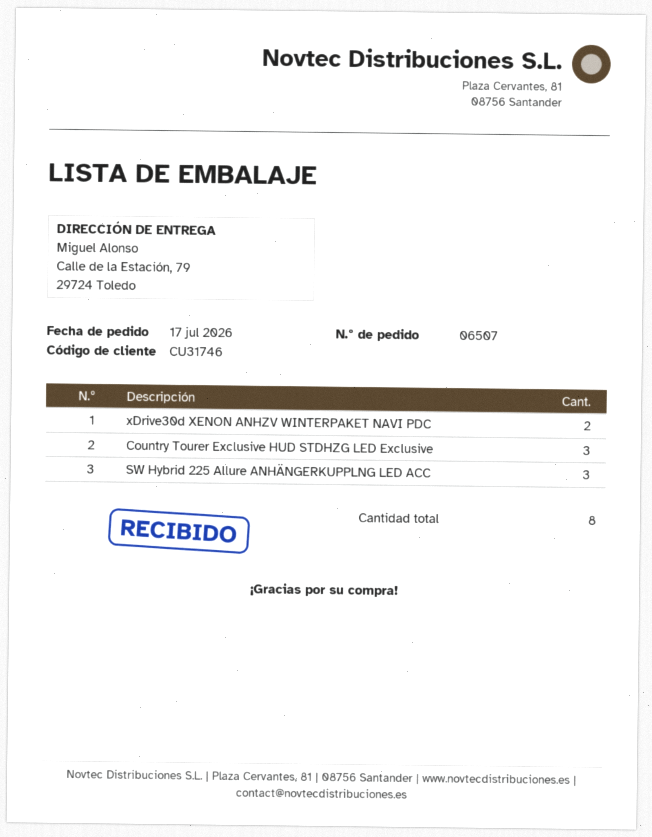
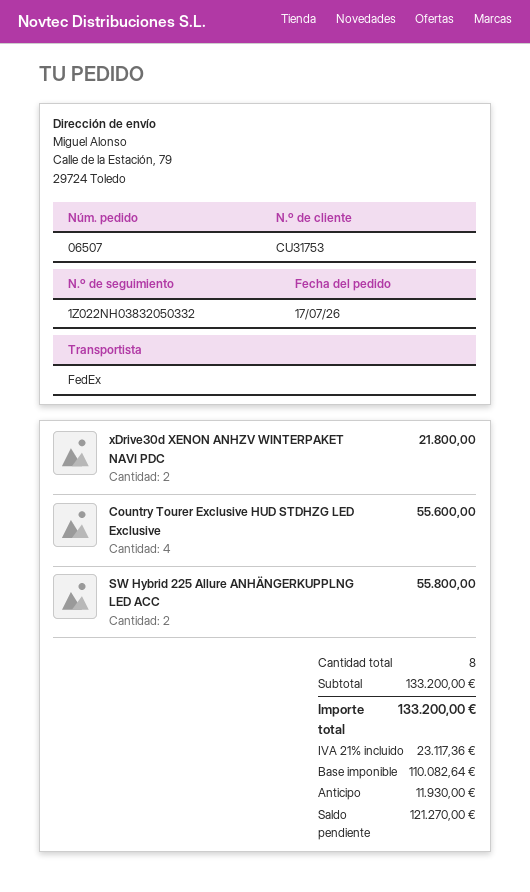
customer number: CU31746 -> CU31753
Country Tourer Exclusive HUD STDHZG LED Exclusive: 3 -> 4
SW Hybrid 225 Allure ANHÄNGERKUPPLNG LED ACC: 3 -> 2

